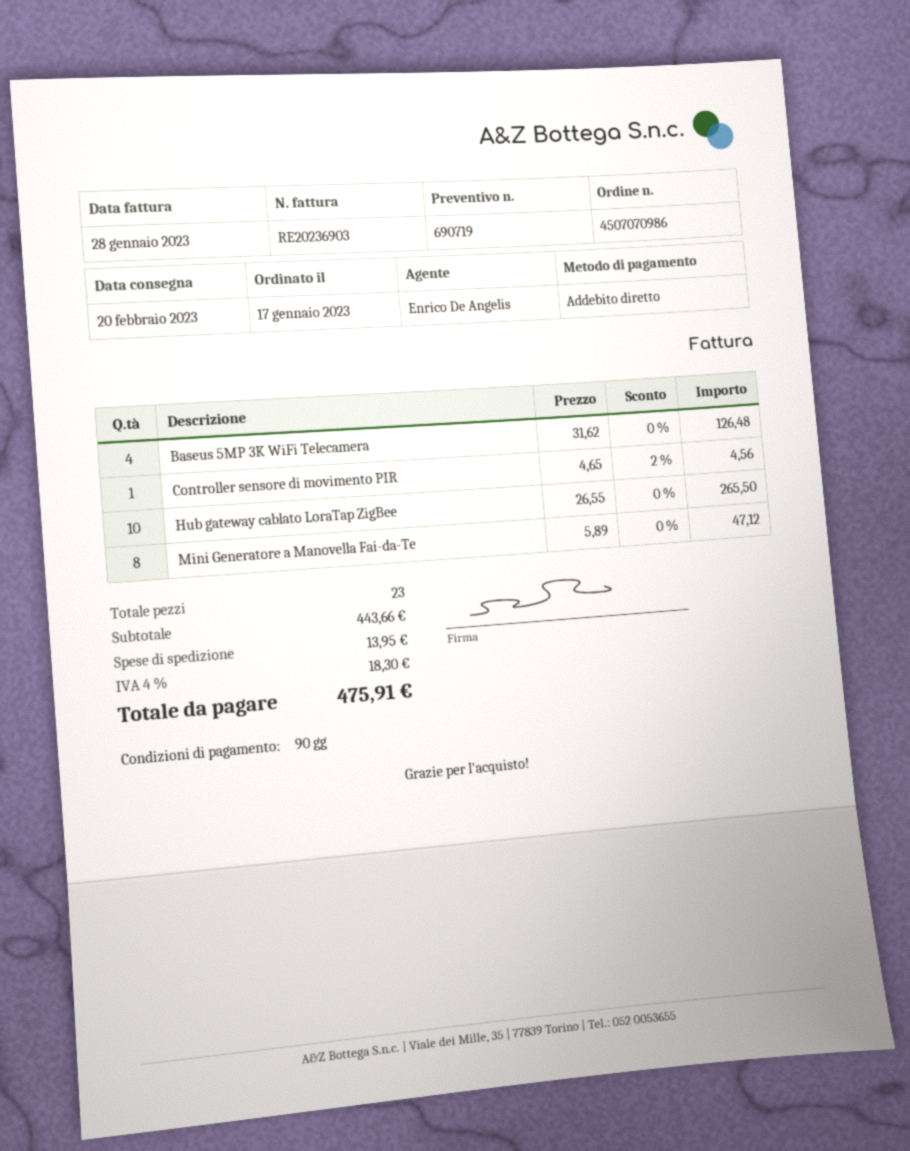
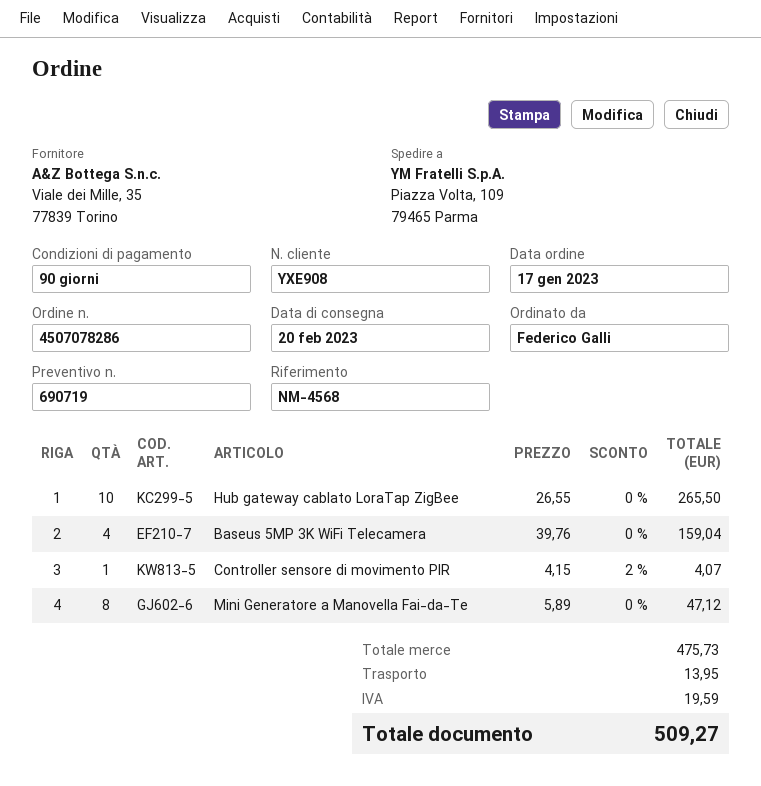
order number: 4507070986 -> 4507078286
Baseus 5MP 3K WiFi Telecamera: 4 x 31.62 = 126.48 -> 4 x 39.76 = 159.04
Controller sensore di movimento PIR: 1 x 4.65 - 2% = 4.56 -> 1 x 4.15 - 2% = 4.07
subtotal: 443.66 -> 475.73
tax: 18.30 -> 19.59
total: 475.91 -> 509.27

